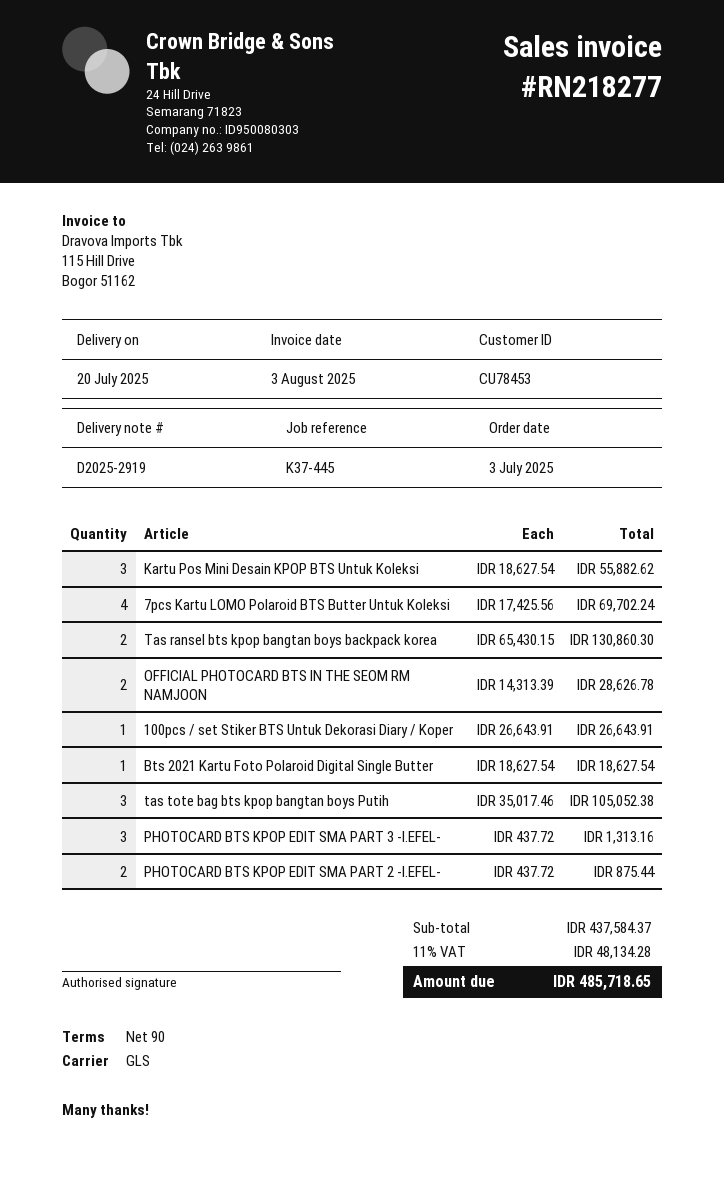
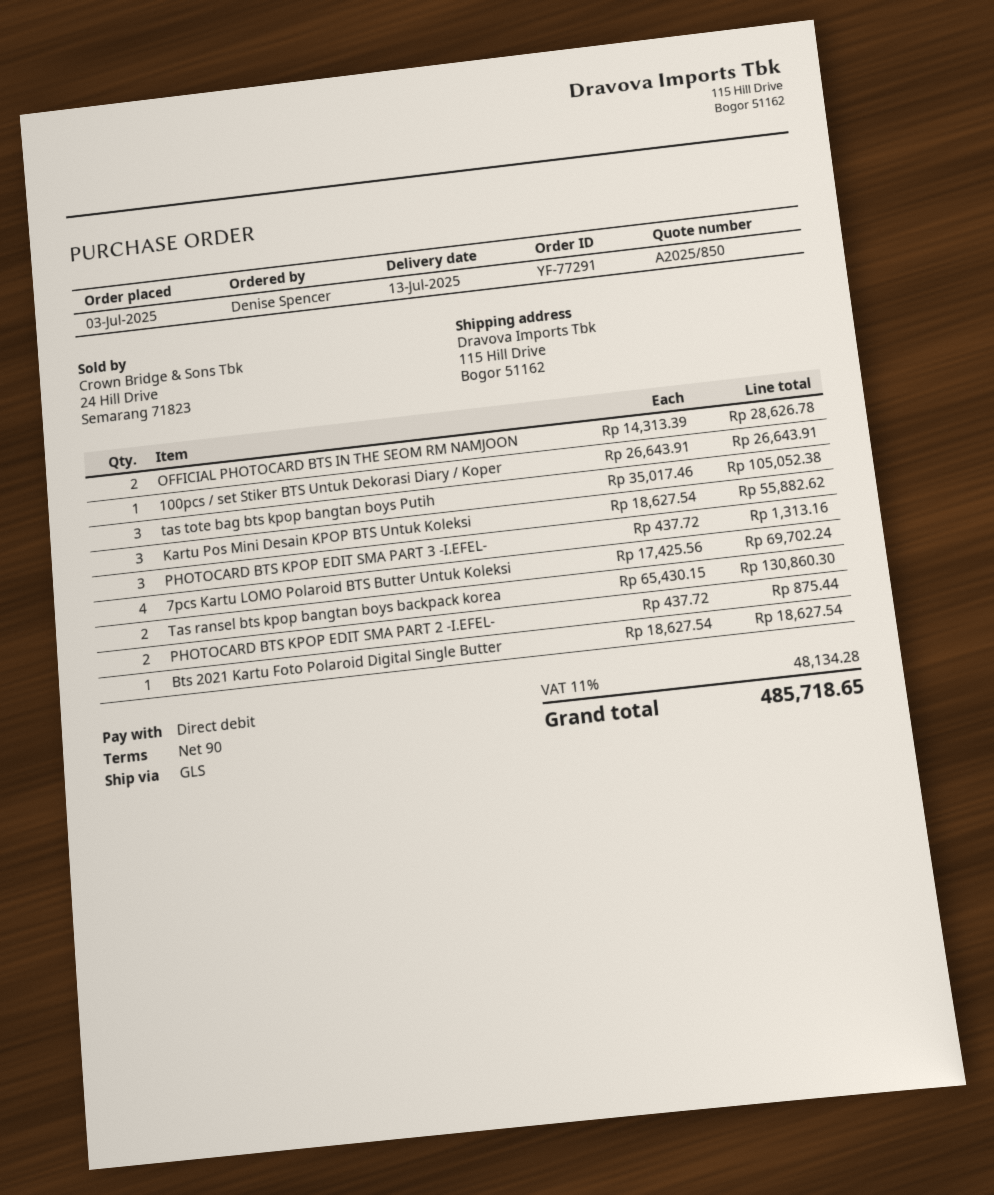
delivery date: 2025-07-20 -> 2025-07-13

